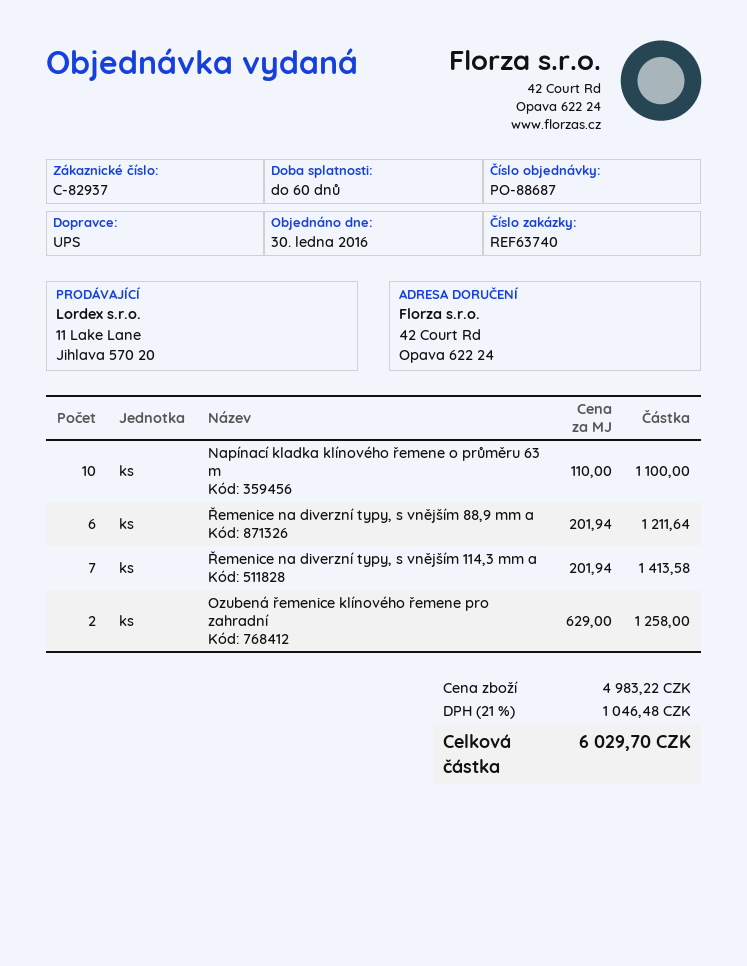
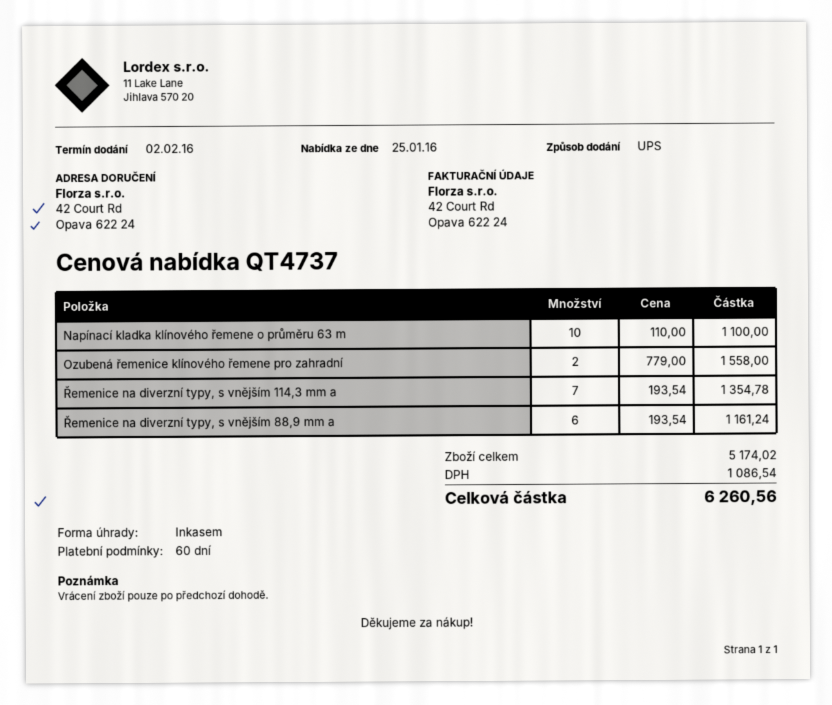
Řemenice na diverzní typy, s vnějším 88,9 mm a: 6 x 201.94 = 1211.64 -> 6 x 193.54 = 1161.24
Řemenice na diverzní typy, s vnějším 114,3 mm a: 7 x 201.94 = 1413.58 -> 7 x 193.54 = 1354.78
Ozubená řemenice klínového řemene pro zahradní: 2 x 629.00 = 1258.00 -> 2 x 779.00 = 1558.00
subtotal: 4983.22 -> 5174.02
tax: 1046.48 -> 1086.54
total: 6029.70 -> 6260.56

